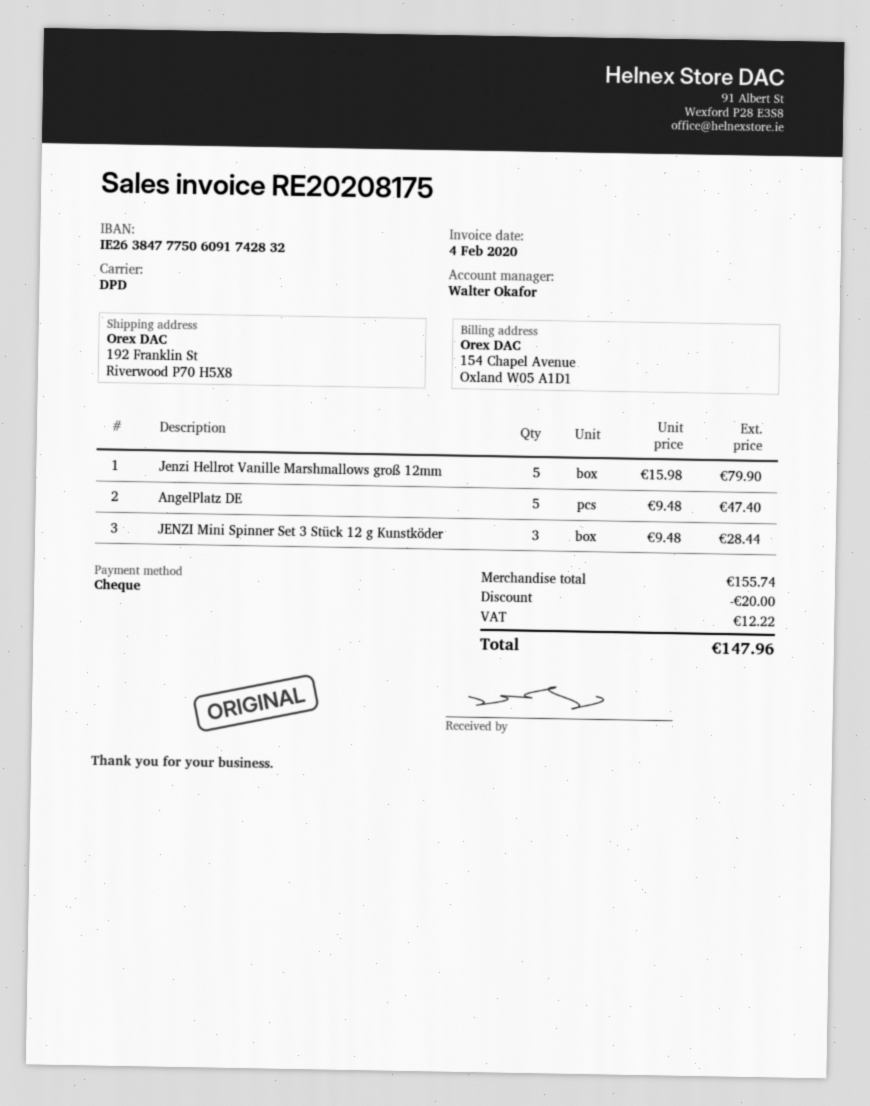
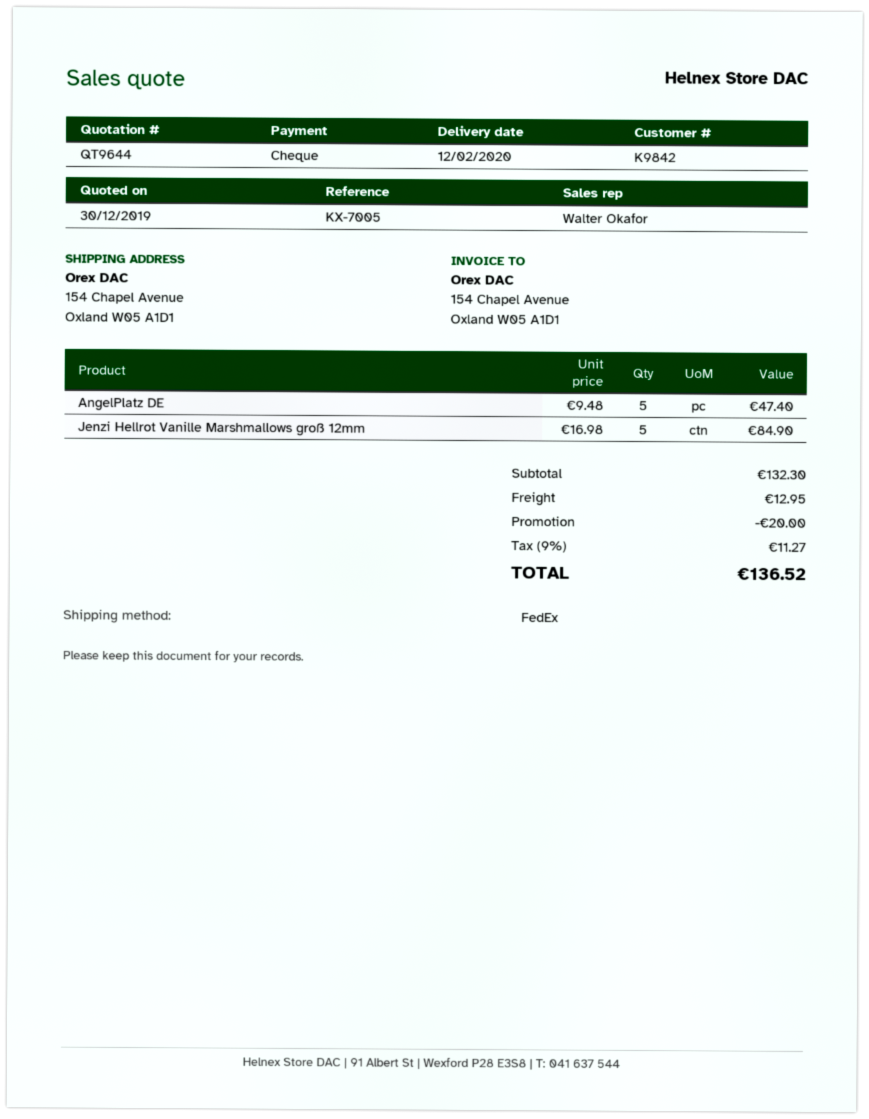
shipping method: DPD -> FedEx
ship to: 192 Franklin St, Riverwood P70 H5X8 -> 154 Chapel Avenue, Oxland W05 A1D1
Jenzi Hellrot Vanille Marshmallows groß 12mm: 5 x 15.98 = 79.90 -> 5 x 16.98 = 84.90
JENZI Mini Spinner Set 3 Stück 12 g Kunstköder: 3 x 9.48 = 28.44 -> none
subtotal: 155.74 -> 132.30
shipping: none -> 12.95
tax: 12.22 -> 11.27
total: 147.96 -> 136.52

